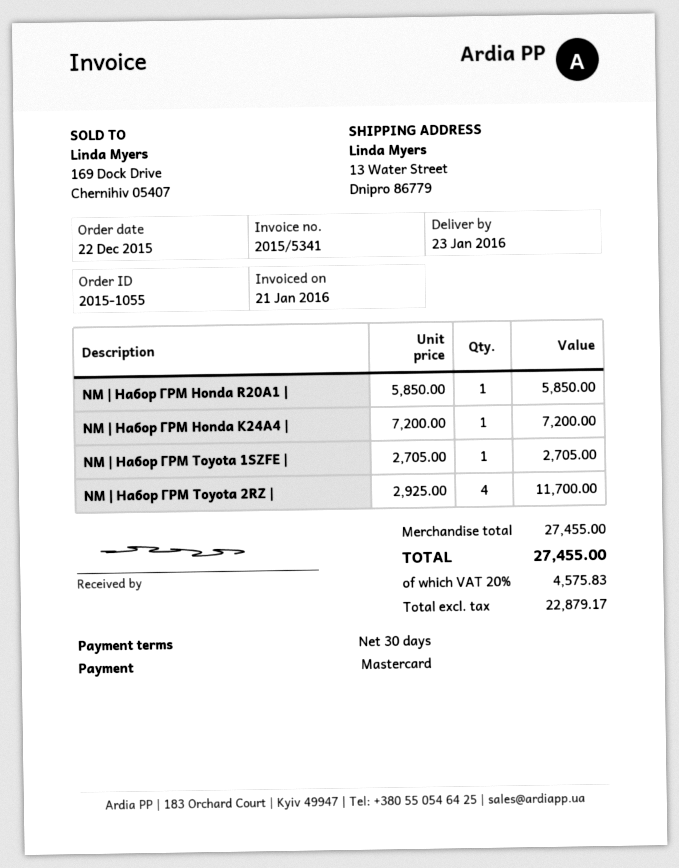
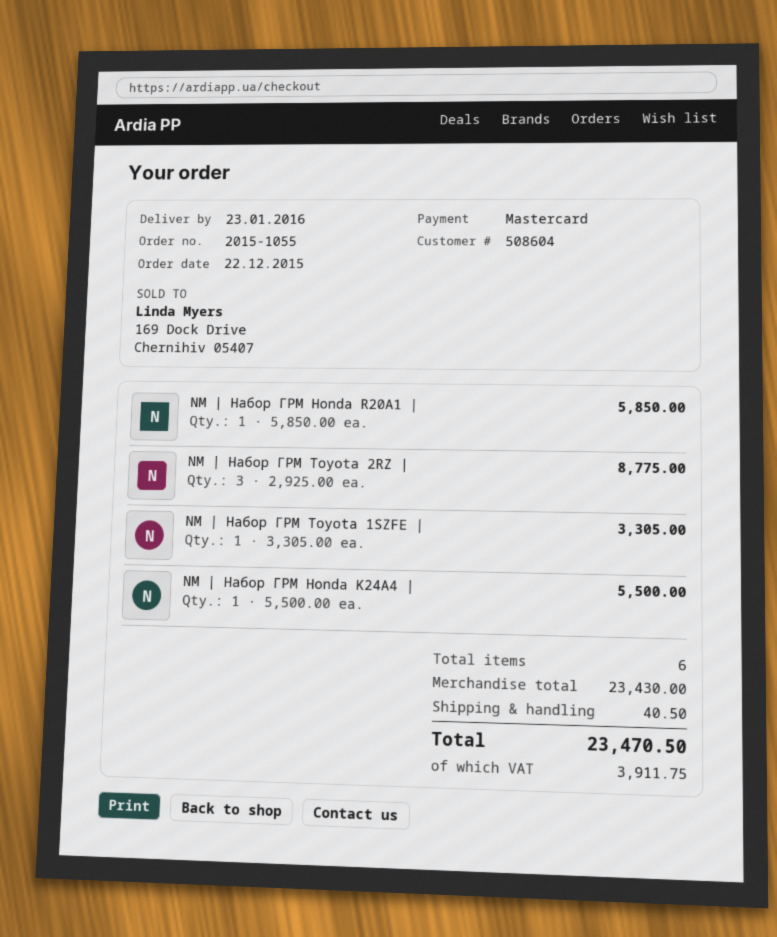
NM | Набор ГРМ Honda K24A4 |: 1 x 7200.00 = 7200.00 -> 1 x 5500.00 = 5500.00
NM | Набор ГРМ Toyota 1SZFE |: 1 x 2705.00 = 2705.00 -> 1 x 3305.00 = 3305.00
NM | Набор ГРМ Toyota 2RZ |: 4 x 2925.00 = 11700.00 -> 3 x 2925.00 = 8775.00
subtotal: 27455.00 -> 23430.00
shipping: none -> 40.50
tax: 4575.83 -> 3911.75
total: 27455.00 -> 23470.50

